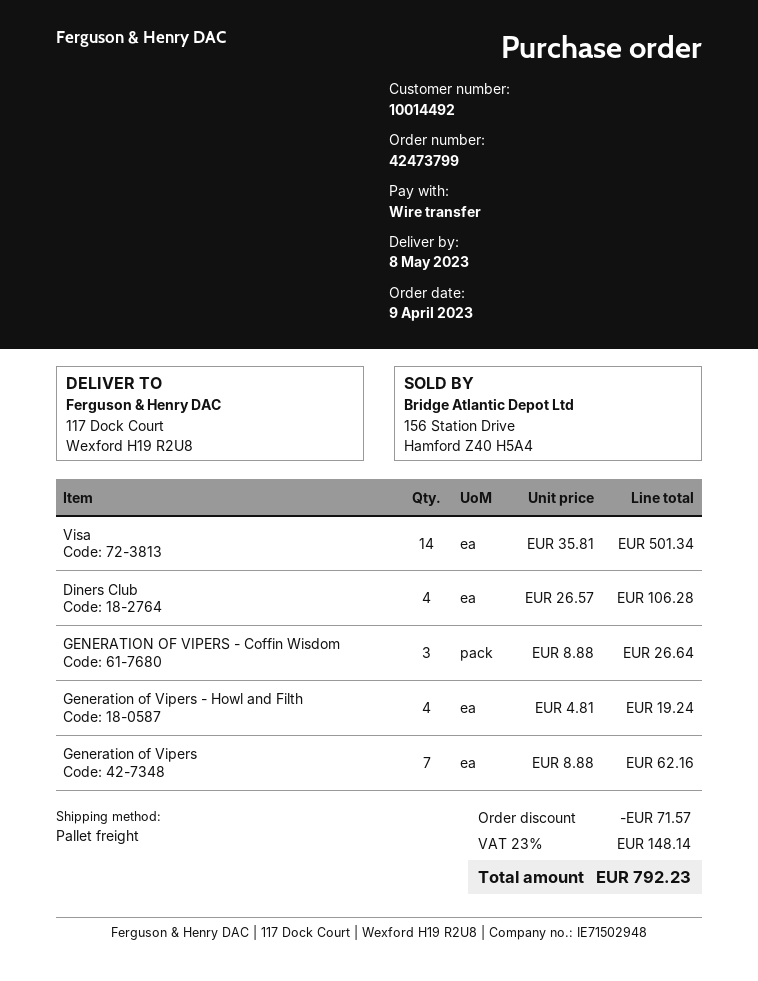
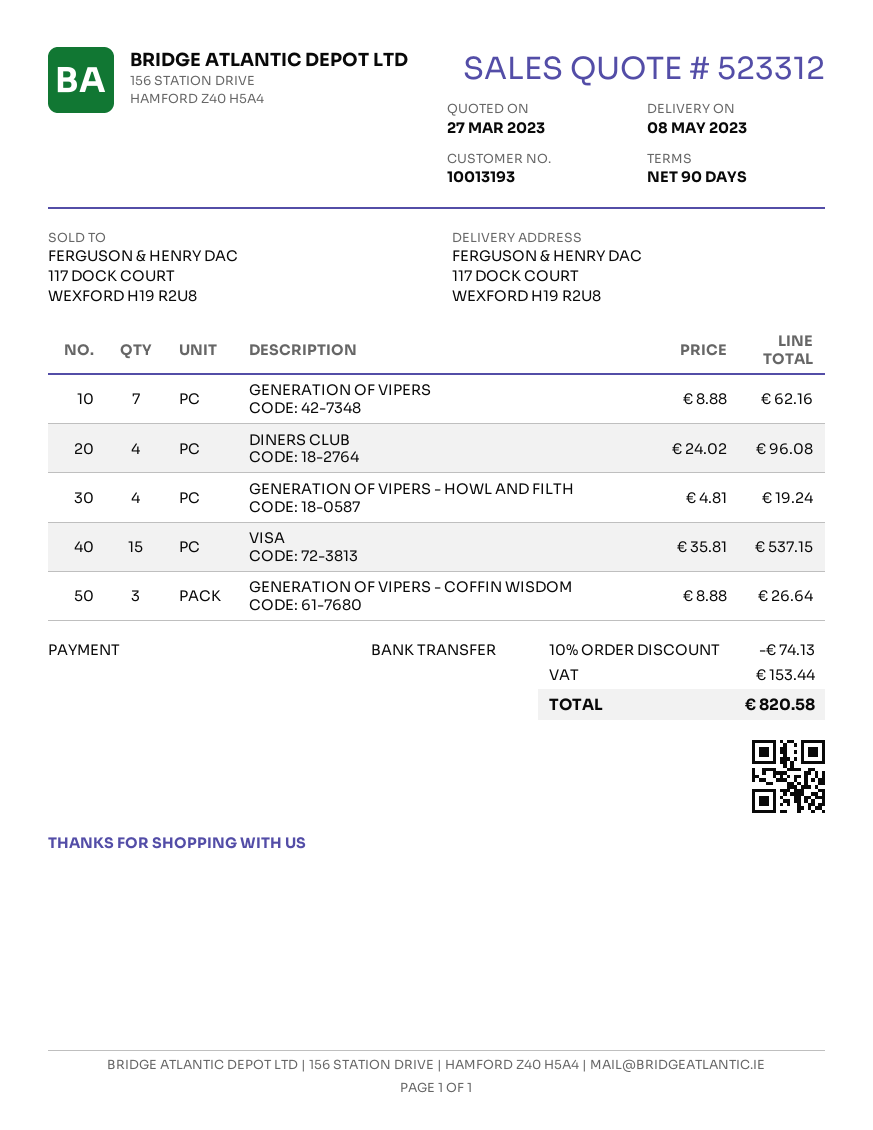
customer number: 10014492 -> 10013193
Visa: 14 x 35.81 = 501.34 -> 15 x 35.81 = 537.15
Diners Club: 4 x 26.57 = 106.28 -> 4 x 24.02 = 96.08
discount: 71.57 -> 74.13
tax: 148.14 -> 153.44
total: 792.23 -> 820.58

